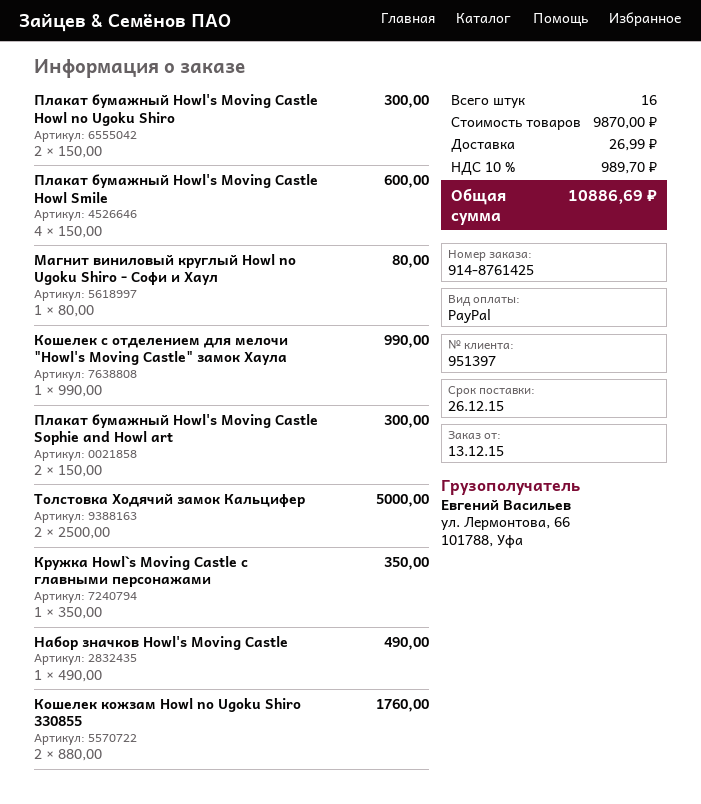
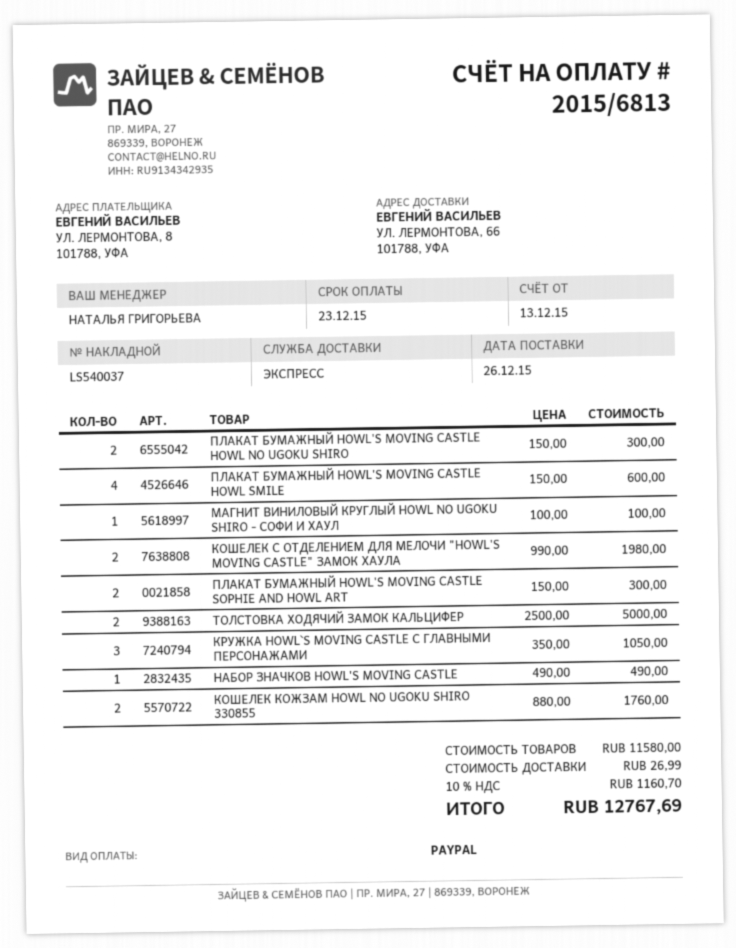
Магнит виниловый круглый Howl no Ugoku Shiro - Софи и Хаул: 1 x 80.00 = 80.00 -> 1 x 100.00 = 100.00
Кошелек с отделением для мелочи "Howl's Moving Castle" замок Хаула: 1 x 990.00 = 990.00 -> 2 x 990.00 = 1980.00
Кружка Howl`s Moving Castle с главными персонажами: 1 x 350.00 = 350.00 -> 3 x 350.00 = 1050.00
subtotal: 9870.00 -> 11580.00
tax: 10% = 989.70 -> 10% = 1160.70
total: 10886.69 -> 12767.69

